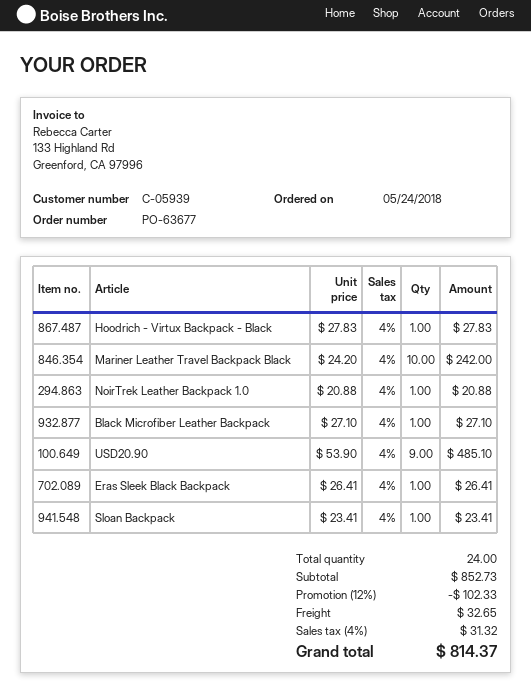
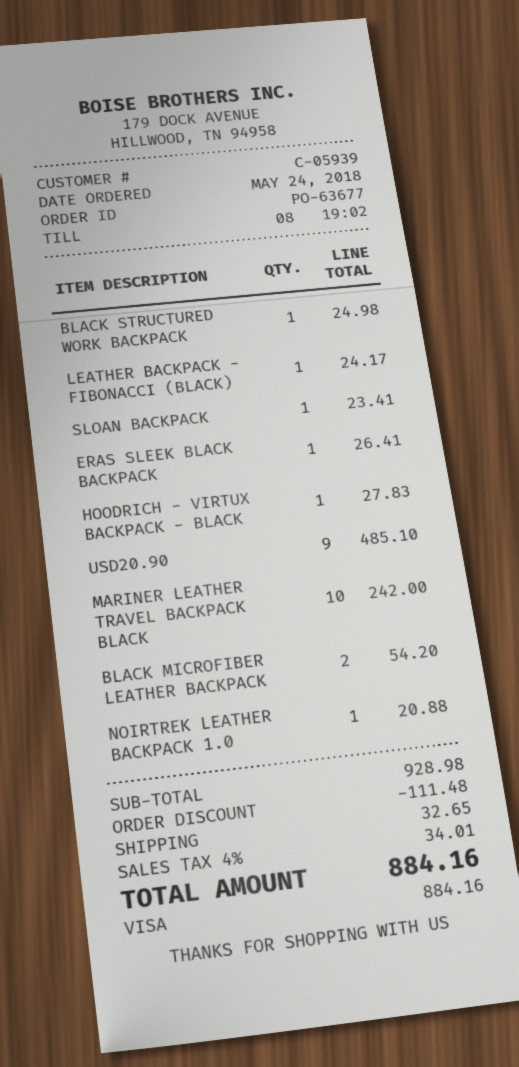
Black Microfiber Leather Backpack: 1 for 27.10 -> 2 for 54.20
BLACK STRUCTURED WORK BACKPACK: none -> 1 for 24.98
LEATHER BACKPACK - FIBONACCI (BLACK): none -> 1 for 24.17
subtotal: 852.73 -> 928.98
discount: 102.33 -> 111.48
tax: 4% = 31.32 -> 4% = 34.01
total: 814.37 -> 884.16

